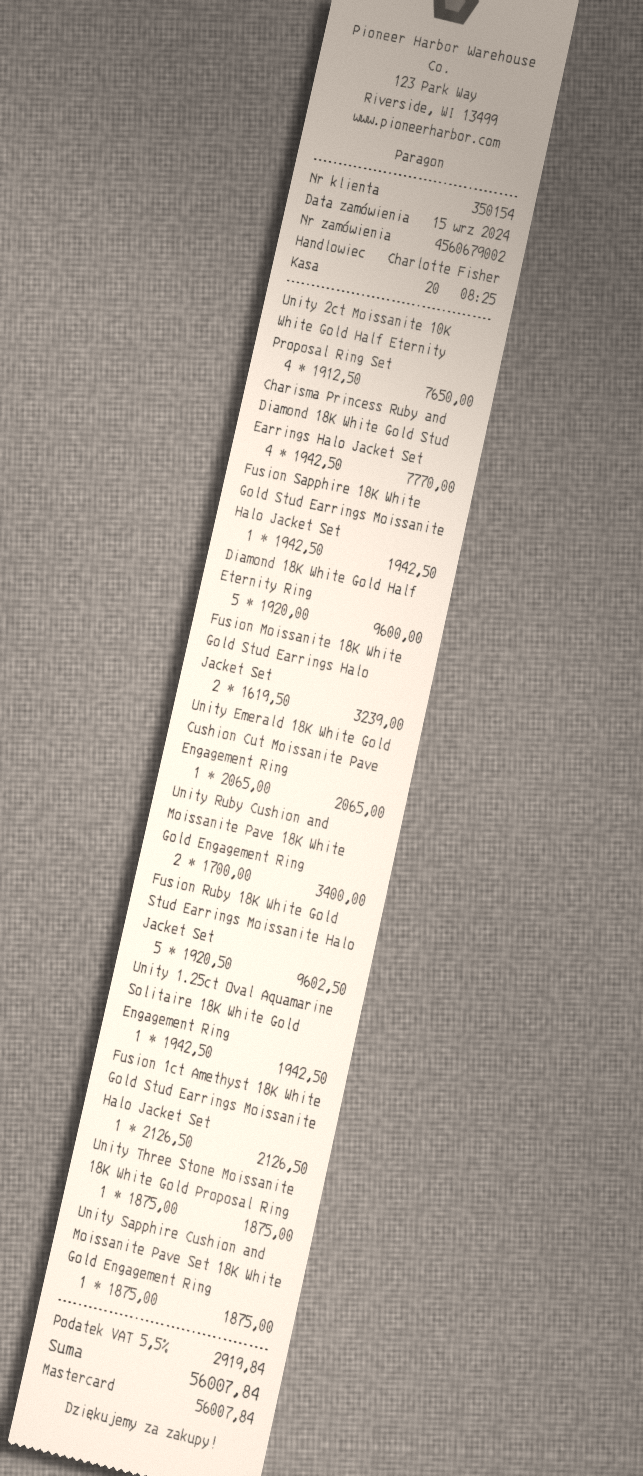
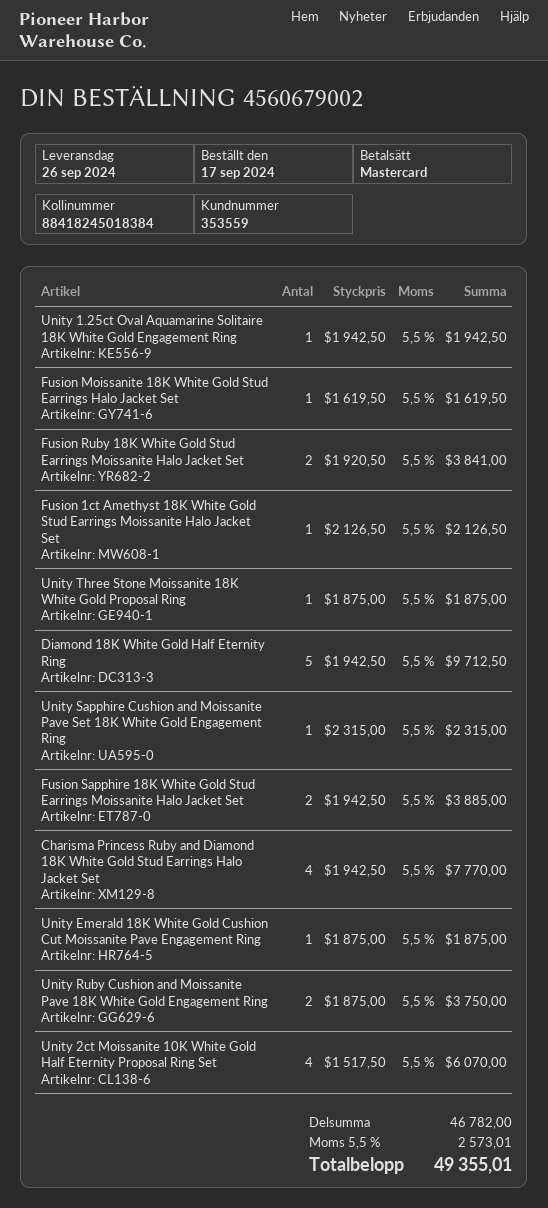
order date: 2024-09-15 -> 2024-09-17
customer number: 350154 -> 353559
Unity 2ct Moissanite 10K White Gold Half Eternity Proposal Ring Set: 4 x 1912.50 = 7650.00 -> 4 x 1517.50 = 6070.00
Fusion Sapphire 18K White Gold Stud Earrings Moissanite Halo Jacket Set: 1 x 1942.50 = 1942.50 -> 2 x 1942.50 = 3885.00
Diamond 18K White Gold Half Eternity Ring: 5 x 1920.00 = 9600.00 -> 5 x 1942.50 = 9712.50
Fusion Moissanite 18K White Gold Stud Earrings Halo Jacket Set: 2 x 1619.50 = 3239.00 -> 1 x 1619.50 = 1619.50
Unity Emerald 18K White Gold Cushion Cut Moissanite Pave Engagement Ring: 1 x 2065.00 = 2065.00 -> 1 x 1875.00 = 1875.00
Unity Ruby Cushion and Moissanite Pave 18K White Gold Engagement Ring: 2 x 1700.00 = 3400.00 -> 2 x 1875.00 = 3750.00
Fusion Ruby 18K White Gold Stud Earrings Moissanite Halo Jacket Set: 5 x 1920.50 = 9602.50 -> 2 x 1920.50 = 3841.00
Unity Sapphire Cushion and Moissanite Pave Set 18K White Gold Engagement Ring: 1 x 1875.00 = 1875.00 -> 1 x 2315.00 = 2315.00
tax: 5.5% = 2919.84 -> 5.5% = 2573.01
total: 56007.84 -> 49355.01

